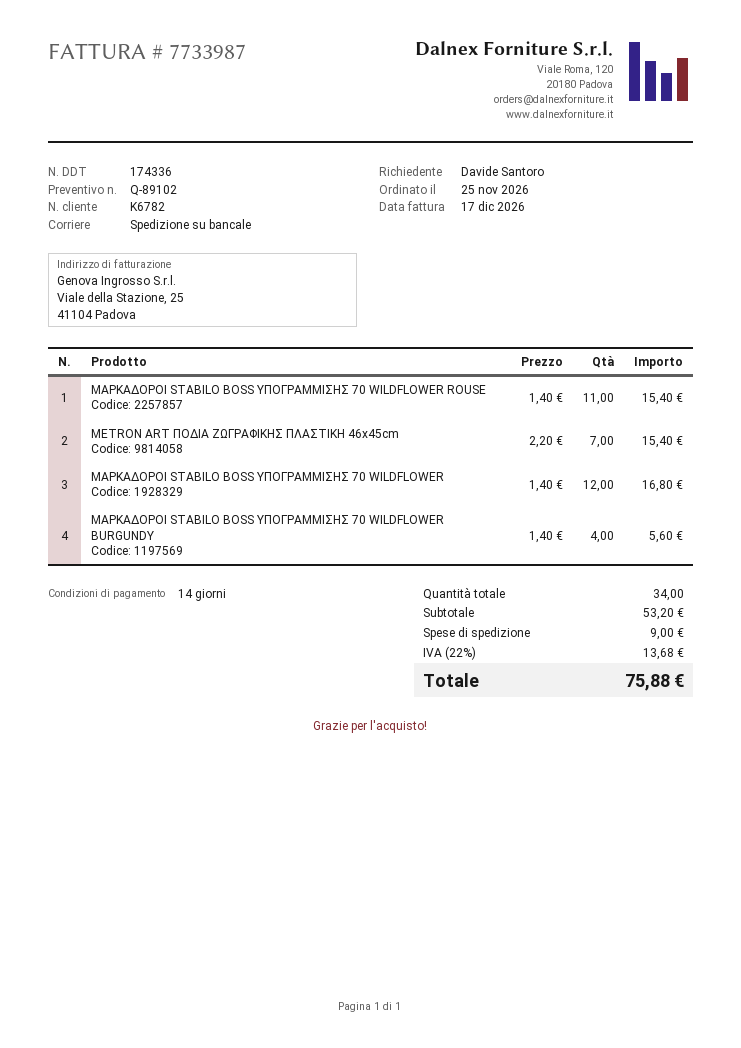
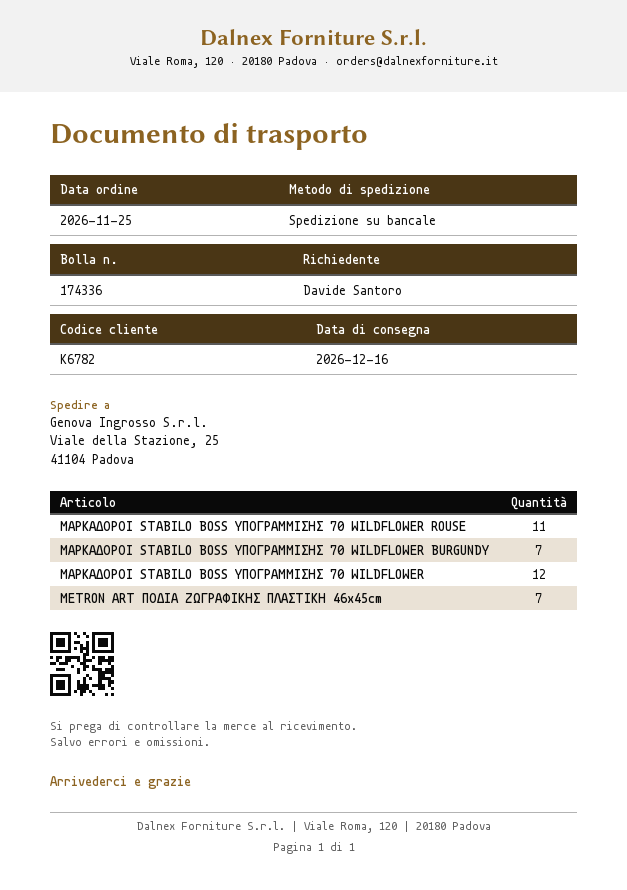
ΜΑΡΚΑΔΟΡΟΙ STABILO BOSS ΥΠΟΓΡΑΜΜΙΣΗΣ 70 WILDFLOWER BURGUNDY: 4 -> 7

